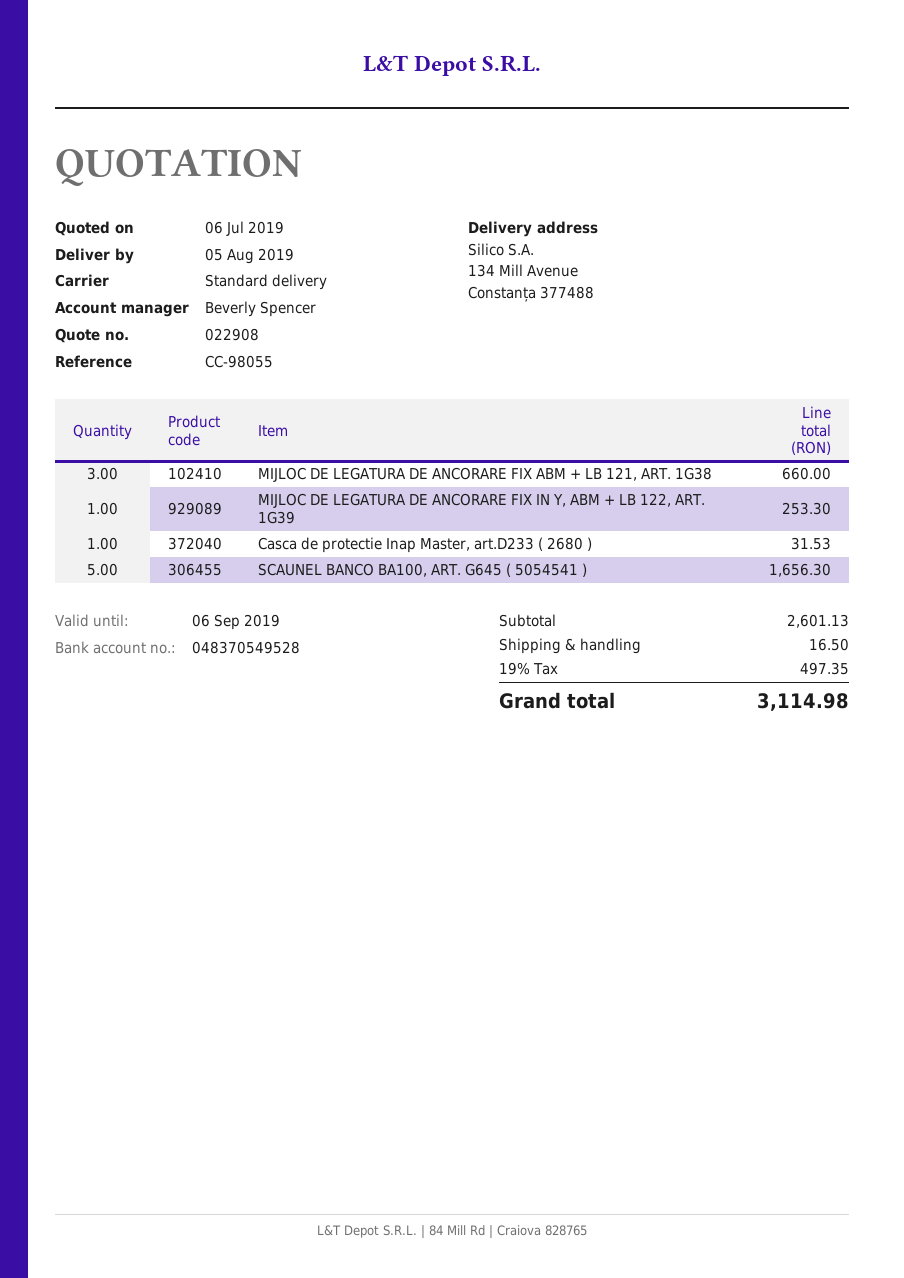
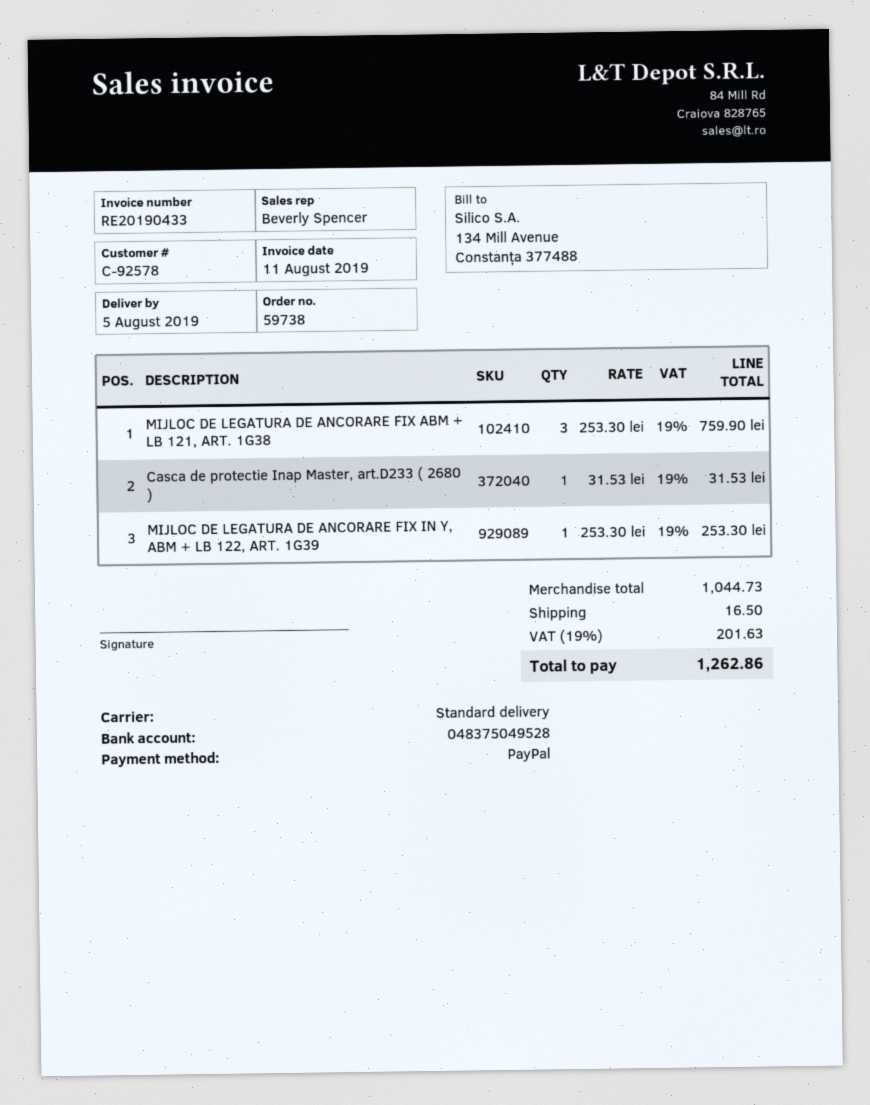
bank account: 048370549528 -> 048375049528
MIJLOC DE LEGATURA DE ANCORARE FIX ABM + LB 121, ART. 1G38: 3 for 660.00 -> 3 for 759.90
SCAUNEL BANCO BA100, ART. G645 ( 5054541 ): 5 for 1656.30 -> none
subtotal: 2601.13 -> 1044.73
tax: 19% = 497.35 -> 19% = 201.63
total: 3114.98 -> 1262.86

